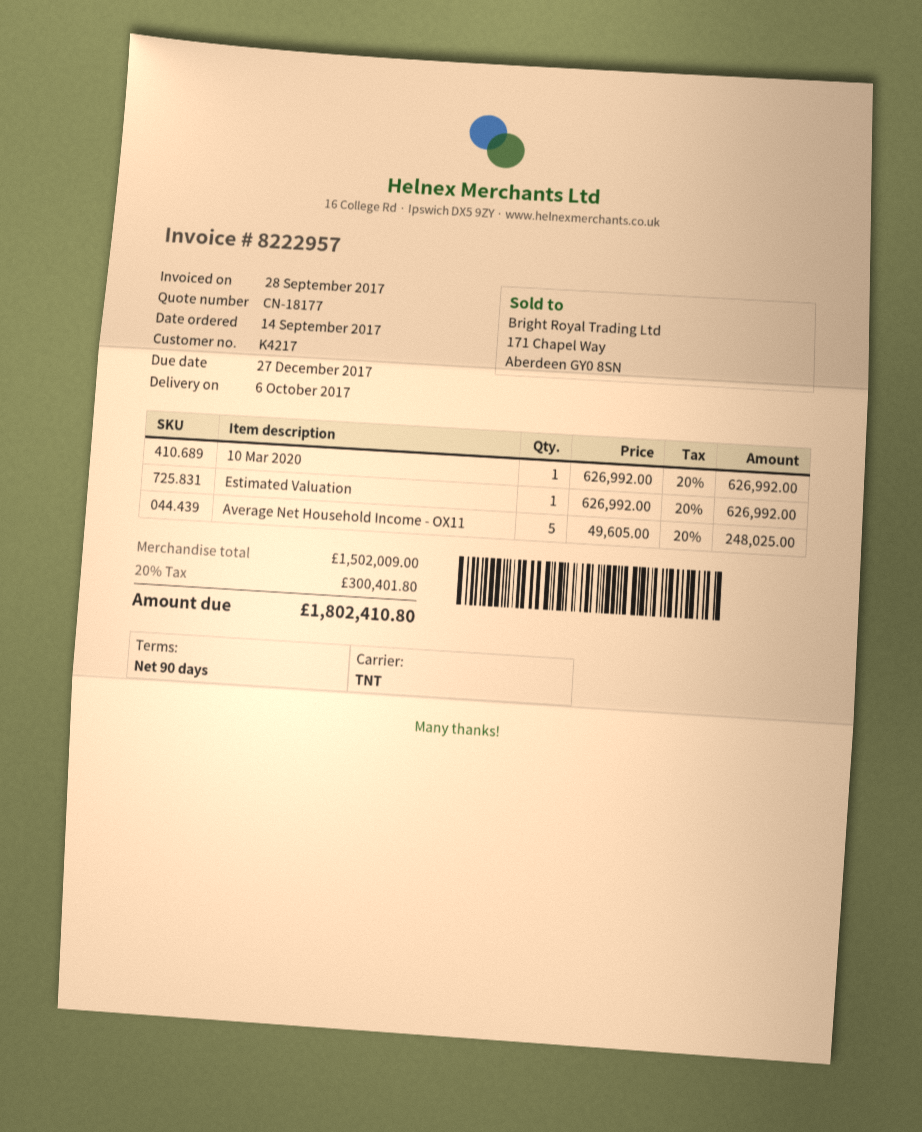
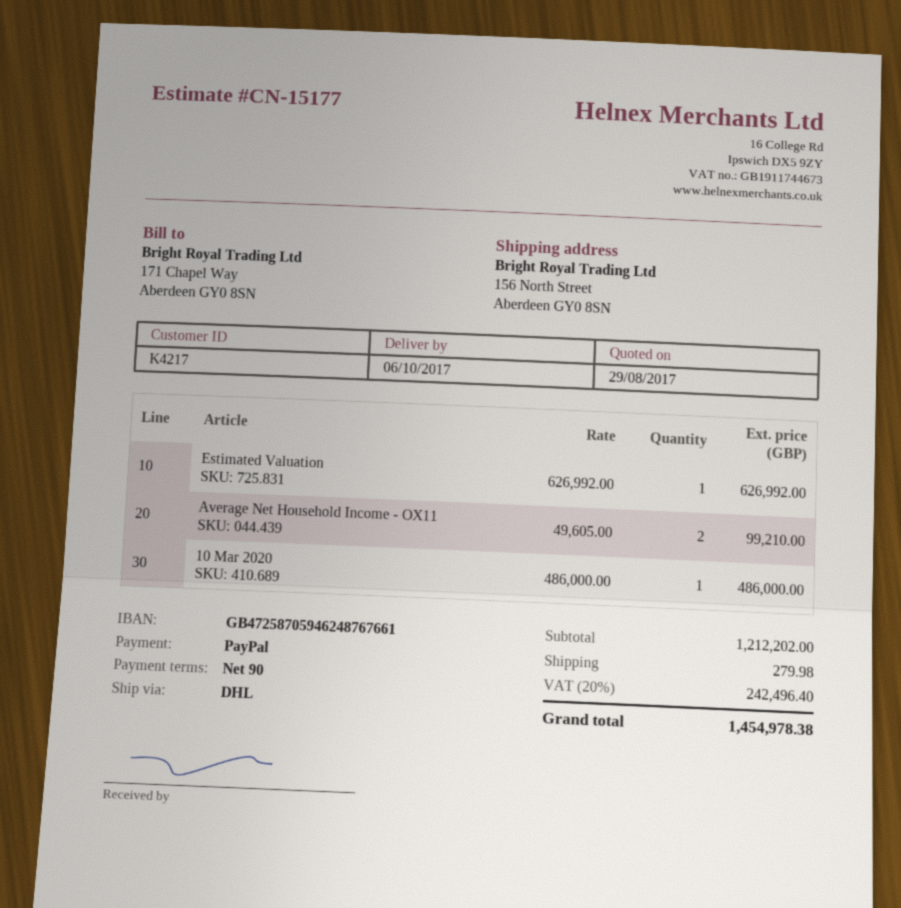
quote number: CN-18177 -> CN-15177
shipping method: TNT -> DHL
10 Mar 2020: 1 x 626992.00 = 626992.00 -> 1 x 486000.00 = 486000.00
Average Net Household Income - OX11: 5 x 49605.00 = 248025.00 -> 2 x 49605.00 = 99210.00
subtotal: 1502009.00 -> 1212202.00
shipping: none -> 279.98
tax: 20% = 300401.80 -> 20% = 242496.40
total: 1802410.80 -> 1454978.38

